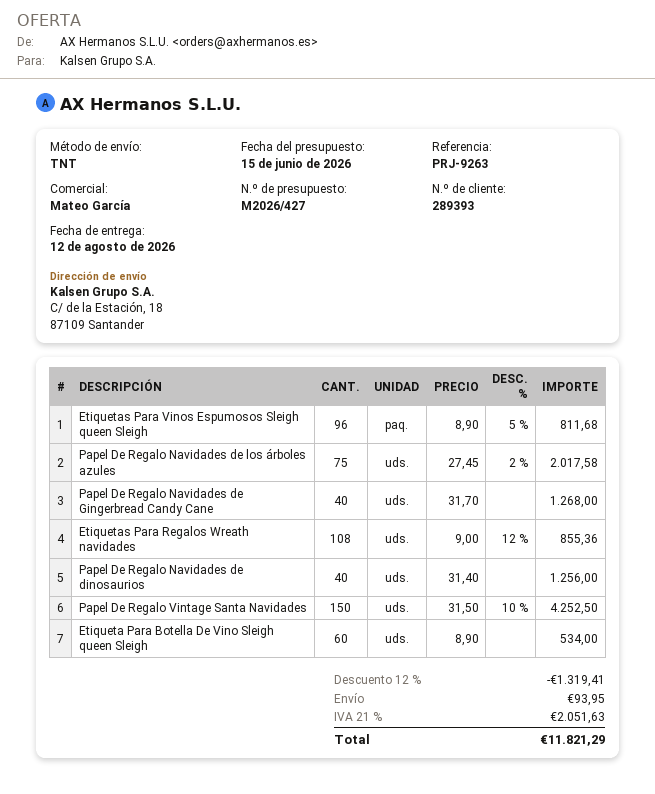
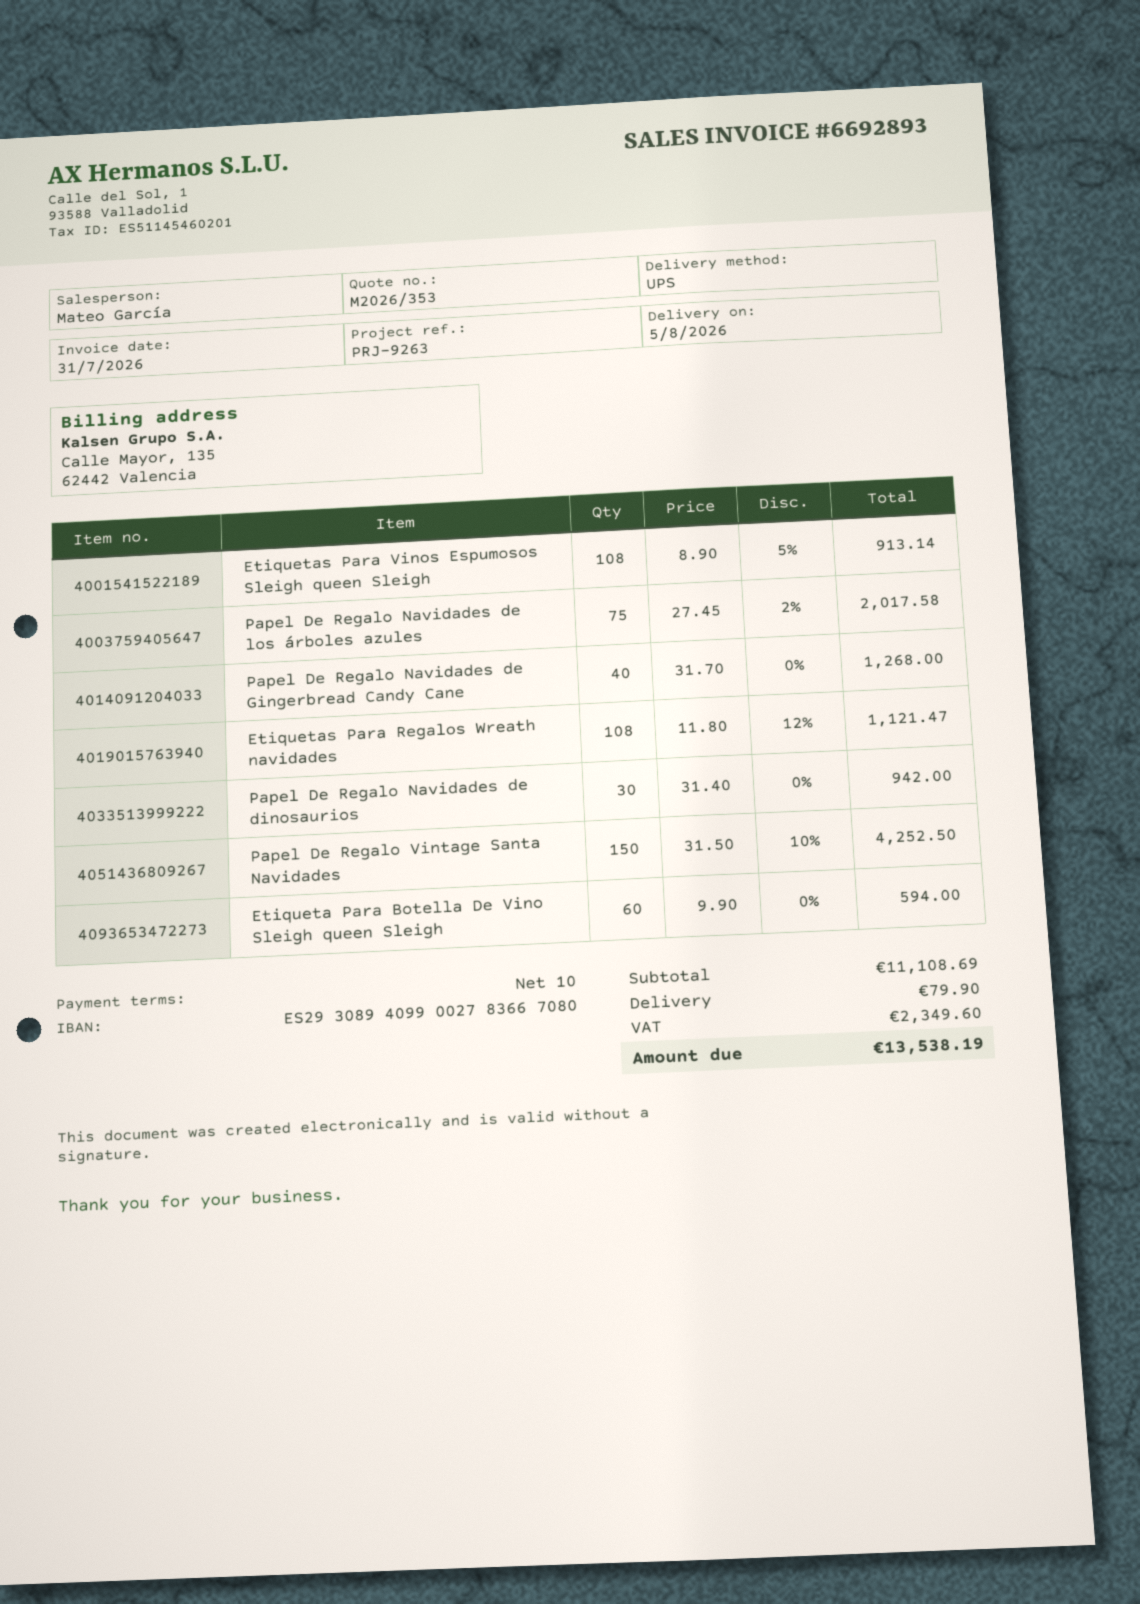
quote number: M2026/427 -> M2026/353
delivery date: 2026-08-12 -> 2026-08-05
shipping method: TNT -> UPS
Etiquetas Para Vinos Espumosos Sleigh queen Sleigh: 96 x 8.90 - 5% = 811.68 -> 108 x 8.90 - 5% = 913.14
Etiquetas Para Regalos Wreath navidades: 108 x 9.00 - 12% = 855.36 -> 108 x 11.80 - 12% = 1121.47
Papel De Regalo Navidades de dinosaurios: 40 x 31.40 = 1256.00 -> 30 x 31.40 = 942.00
Etiqueta Para Botella De Vino Sleigh queen Sleigh: 60 x 8.90 = 534.00 -> 60 x 9.90 = 594.00
discount: 12% = 1319.41 -> none
shipping: 93.95 -> 79.90
tax: 2051.63 -> 2349.60
total: 11821.29 -> 13538.19

